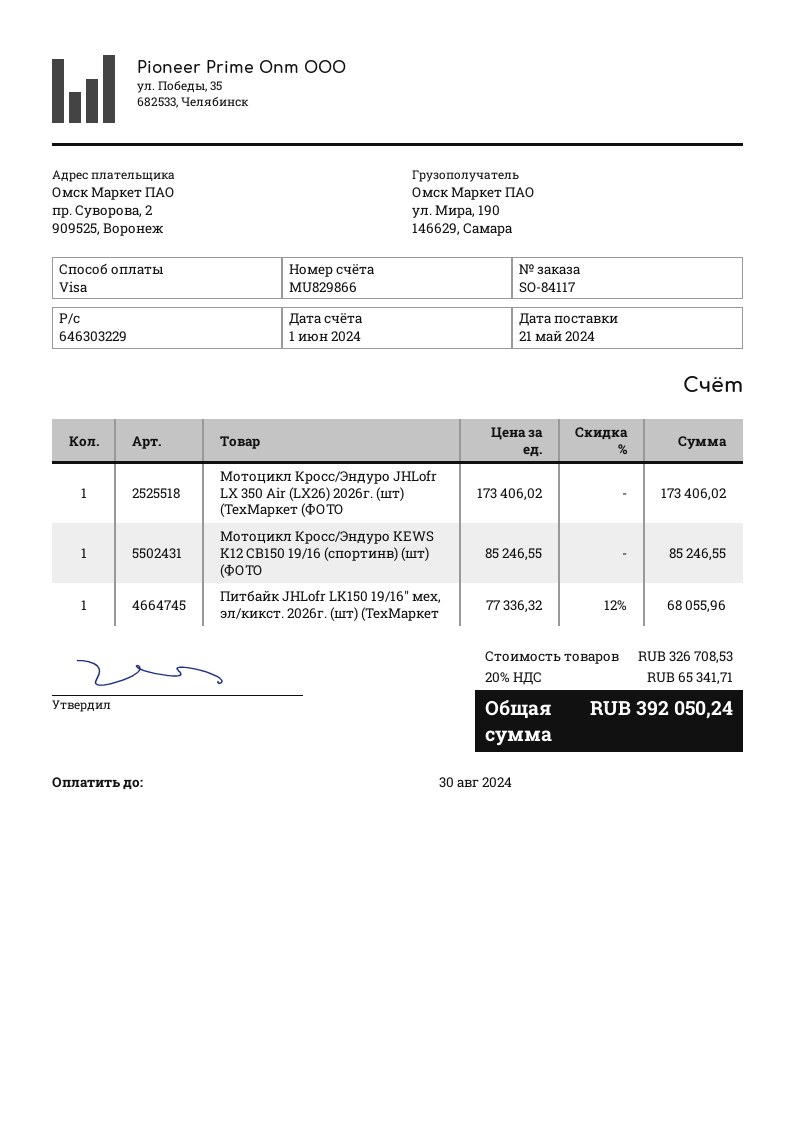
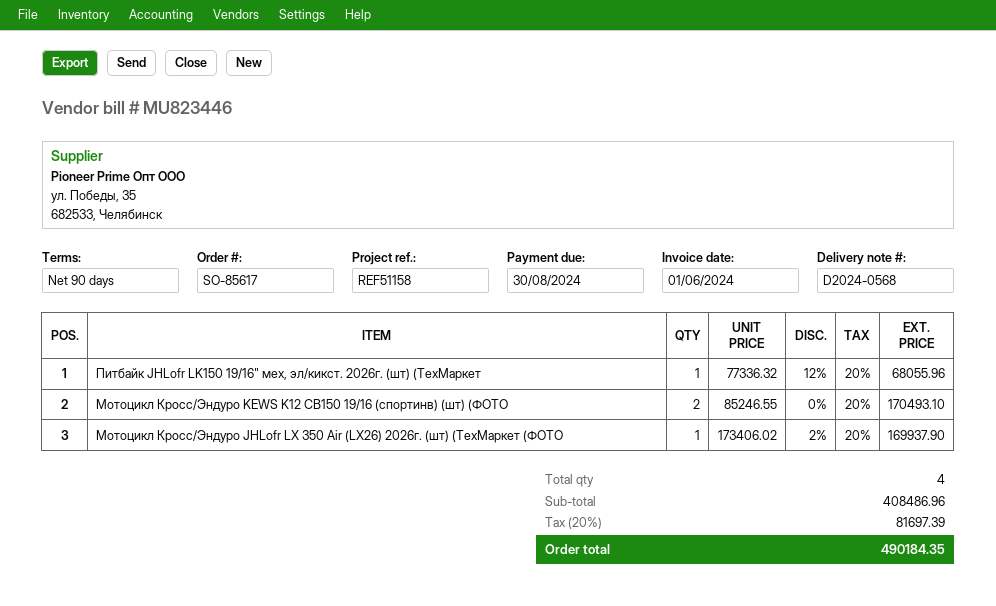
order number: SO-84117 -> SO-85617
invoice number: MU829866 -> MU823446
Мотоцикл Кросс/Эндуро JHLofr LX 350 Air (LX26) 2026г. (шт) (ТехМаркет (ФОТО: 1 x 173406.02 = 173406.02 -> 1 x 173406.02 - 2% = 169937.90
Мотоцикл Кросс/Эндуро KEWS K12 CB150 19/16 (спортинв) (шт) (ФОТО: 1 x 85246.55 = 85246.55 -> 2 x 85246.55 = 170493.10
subtotal: 326708.53 -> 408486.96
tax: 20% = 65341.71 -> 20% = 81697.39
total: 392050.24 -> 490184.35

